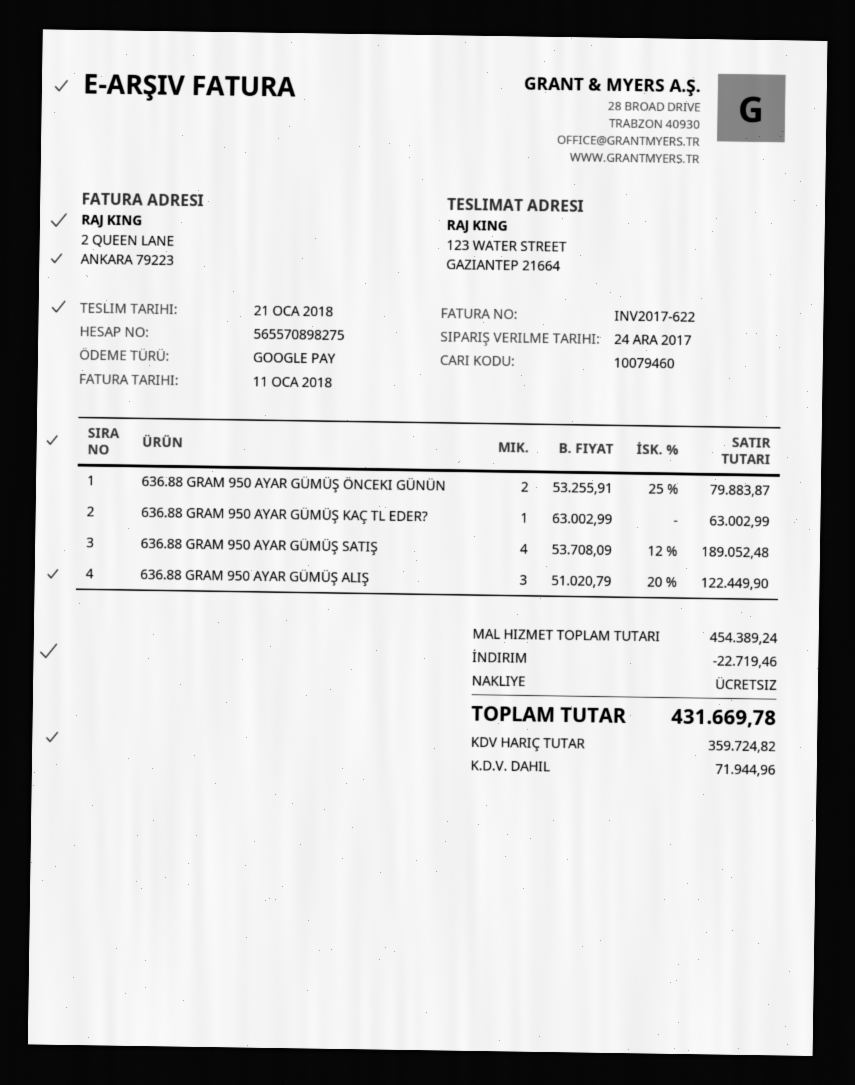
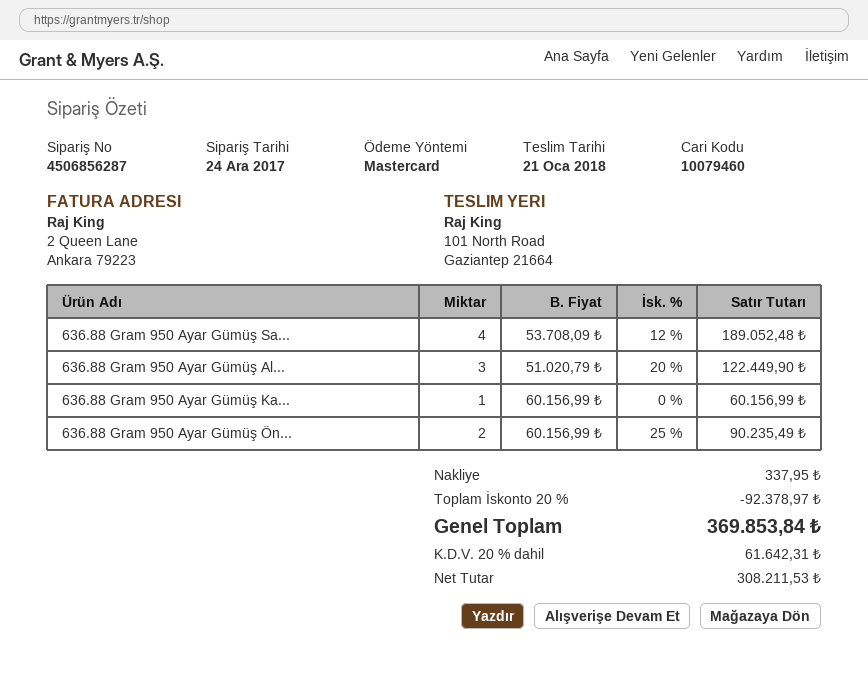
payment method: Google Pay -> Mastercard
ship to: 123 WATER STREET, GAZIANTEP 21664 -> 101 North Road, Gaziantep 21664
636.88 GRAM 950 AYAR GÜMÜŞ ÖNCEKI GÜNÜN: 2 x 53255.91 - 25% = 79883.87 -> 2 x 60156.99 - 25% = 90235.49
636.88 GRAM 950 AYAR GÜMÜŞ KAÇ TL EDER?: 1 x 63002.99 = 63002.99 -> 1 x 60156.99 = 60156.99
discount: 22719.46 -> 92378.97
shipping: 0.00 -> 337.95
net: 359724.82 -> 308211.53
tax: 71944.96 -> 61642.31
total: 431669.78 -> 369853.84

